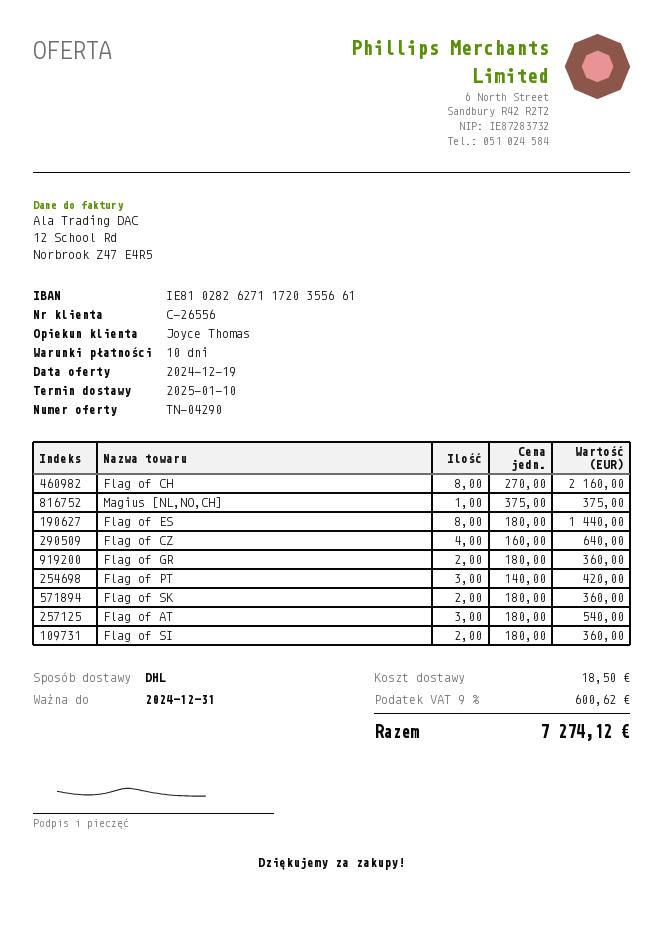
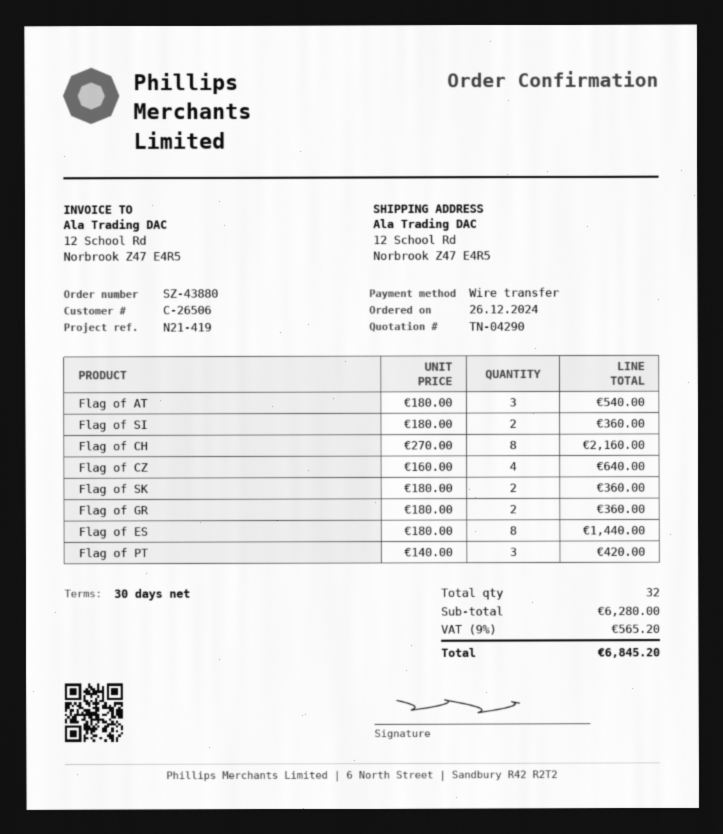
payment terms: 10 days -> 30 days
customer number: C-26556 -> C-26506
Magius [NL,NO,CH]: 1 x 375.00 = 375.00 -> none
shipping: 18.50 -> none
tax: 9% = 600.62 -> 9% = 565.20
total: 7274.12 -> 6845.20

